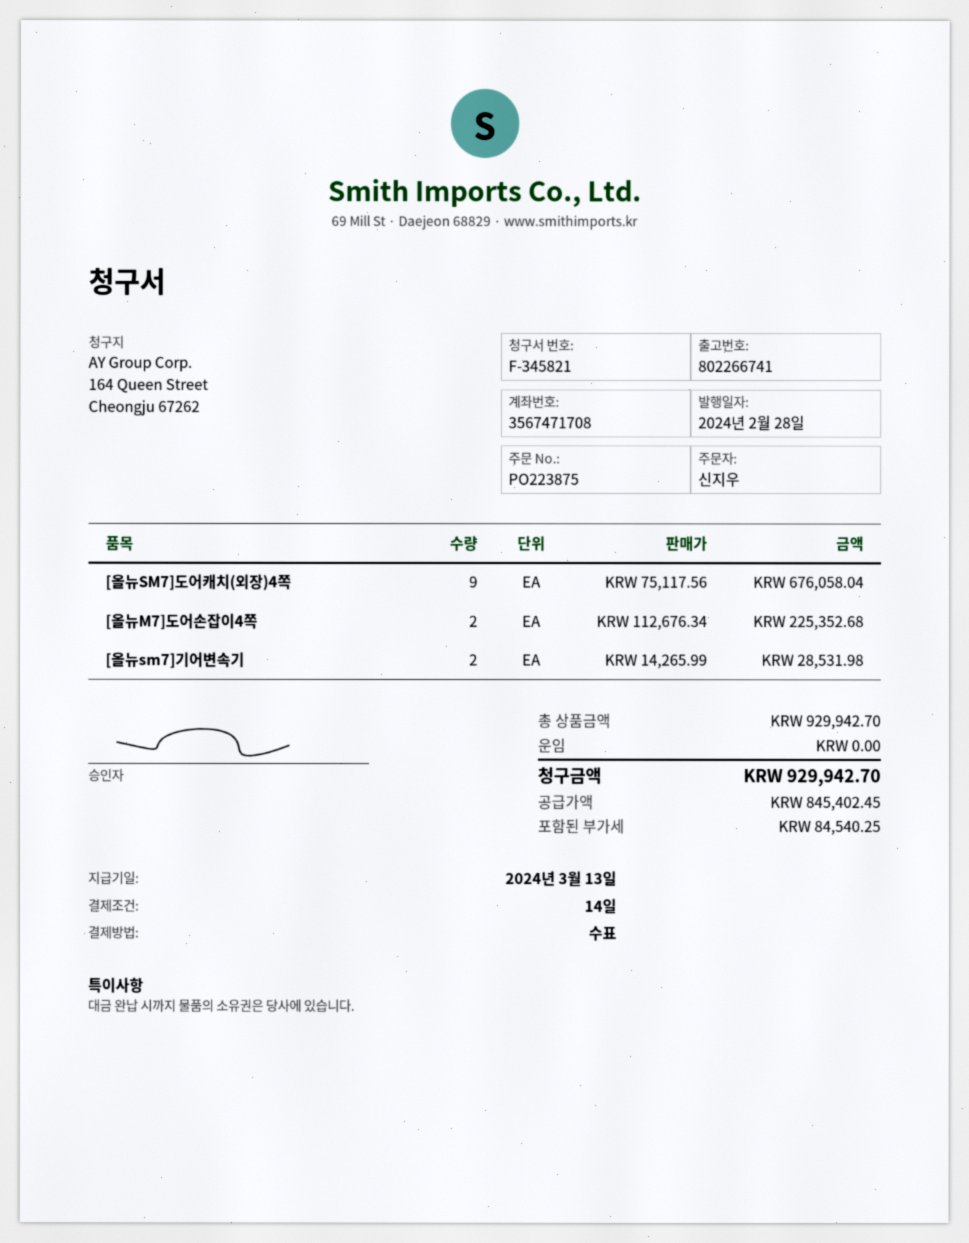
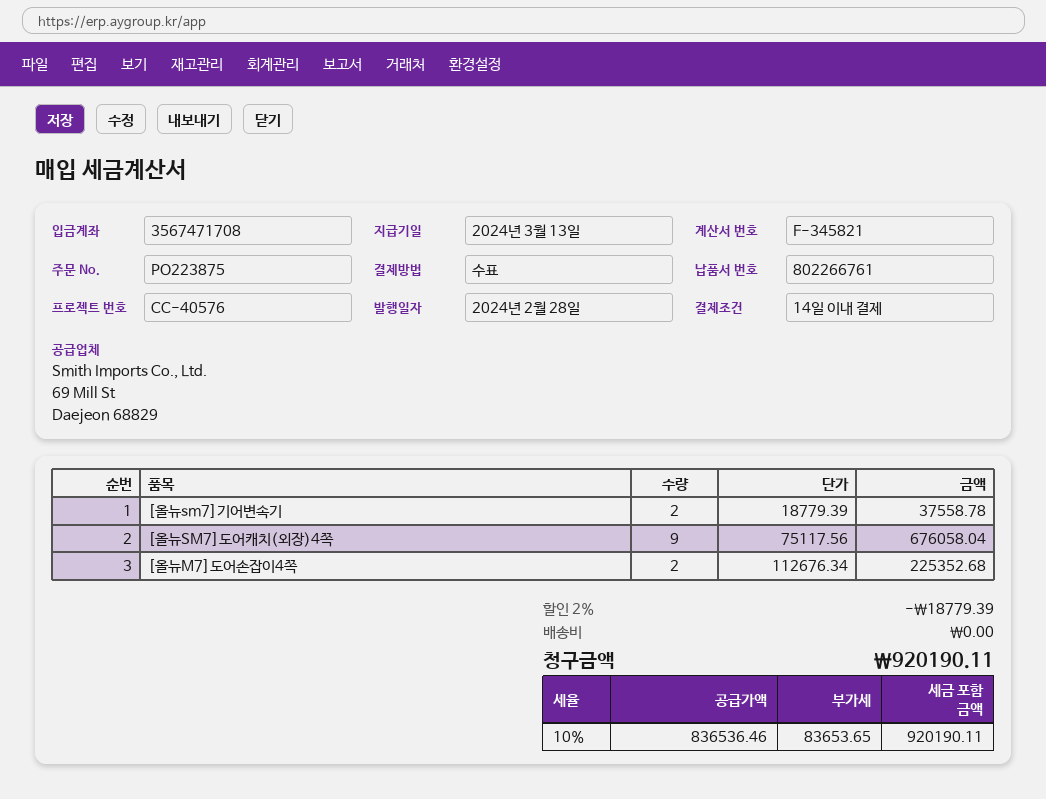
delivery note number: 802266741 -> 802266761
[올뉴sm7]기어변속기: 2 x 14265.99 = 28531.98 -> 2 x 18779.39 = 37558.78
discount: none -> 2% = 18779.39
net: 845402.45 -> 836536.46
tax: 84540.25 -> 83653.65
total: 929942.70 -> 920190.11

